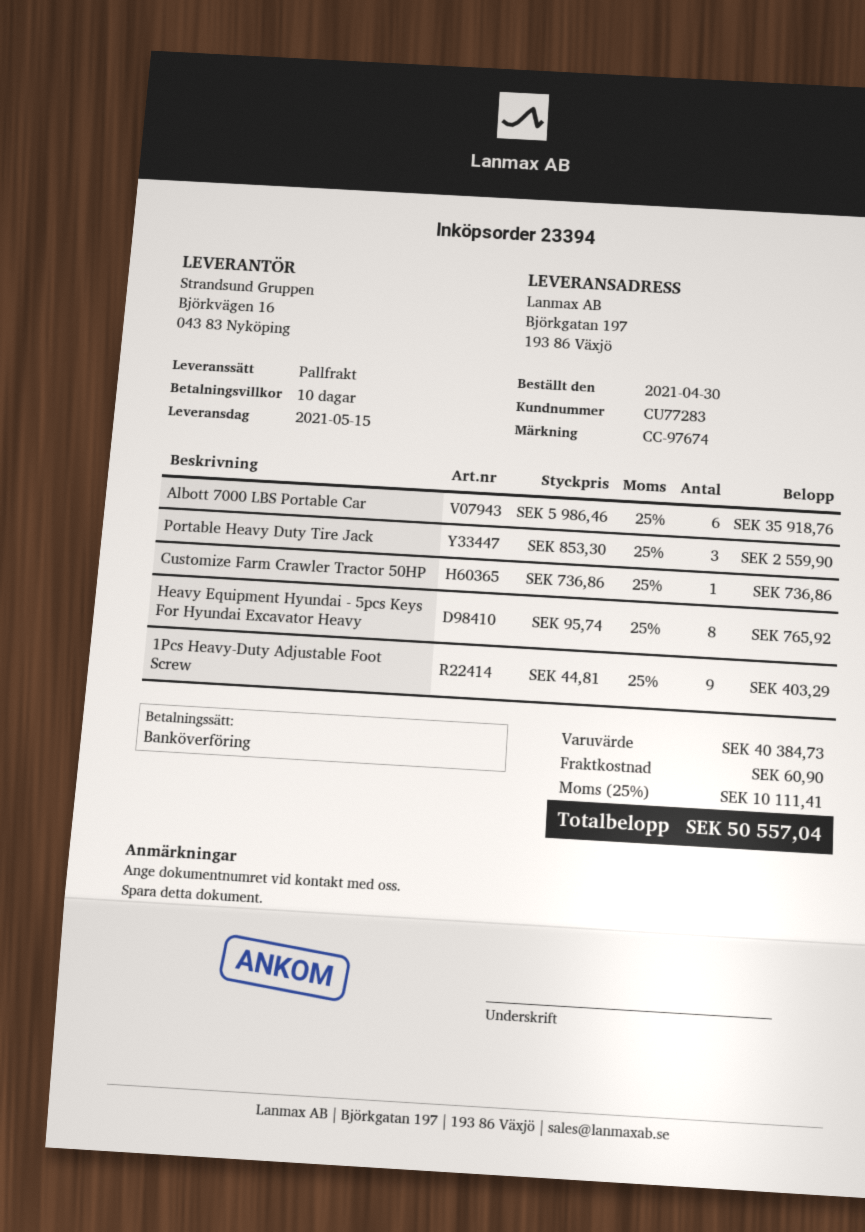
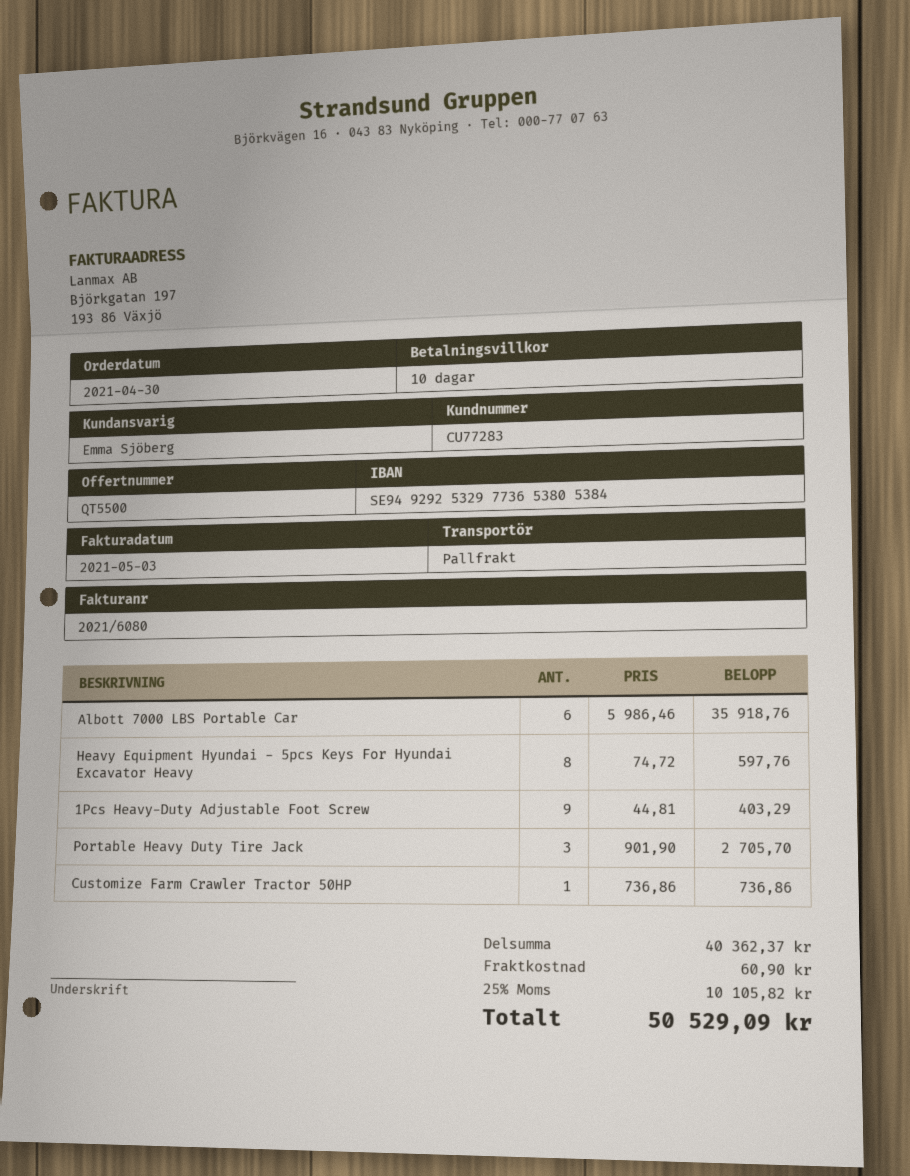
Portable Heavy Duty Tire Jack: 3 x 853.30 = 2559.90 -> 3 x 901.90 = 2705.70
Heavy Equipment Hyundai - 5pcs Keys For Hyundai Excavator Heavy: 8 x 95.74 = 765.92 -> 8 x 74.72 = 597.76
subtotal: 40384.73 -> 40362.37
tax: 25% = 10111.41 -> 25% = 10105.82
total: 50557.04 -> 50529.09

